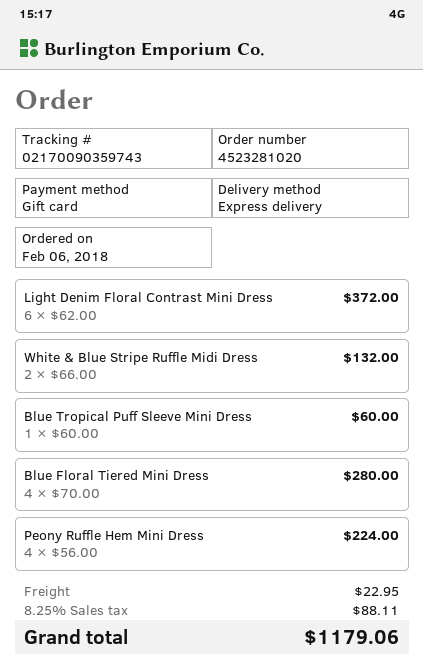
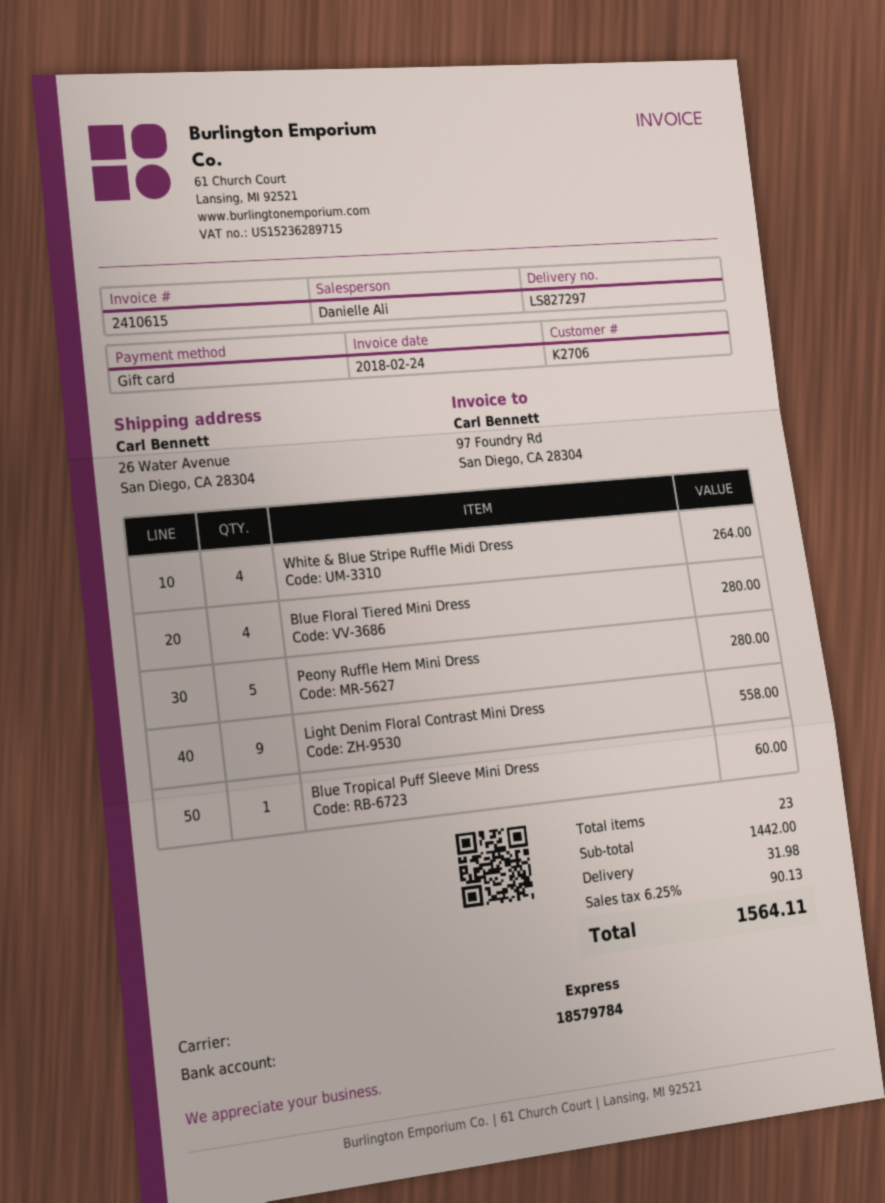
Light Denim Floral Contrast Mini Dress: 6 for 372.00 -> 9 for 558.00
White & Blue Stripe Ruffle Midi Dress: 2 for 132.00 -> 4 for 264.00
Peony Ruffle Hem Mini Dress: 4 for 224.00 -> 5 for 280.00
shipping: 22.95 -> 31.98
tax: 8.25% = 88.11 -> 6.25% = 90.13
total: 1179.06 -> 1564.11

